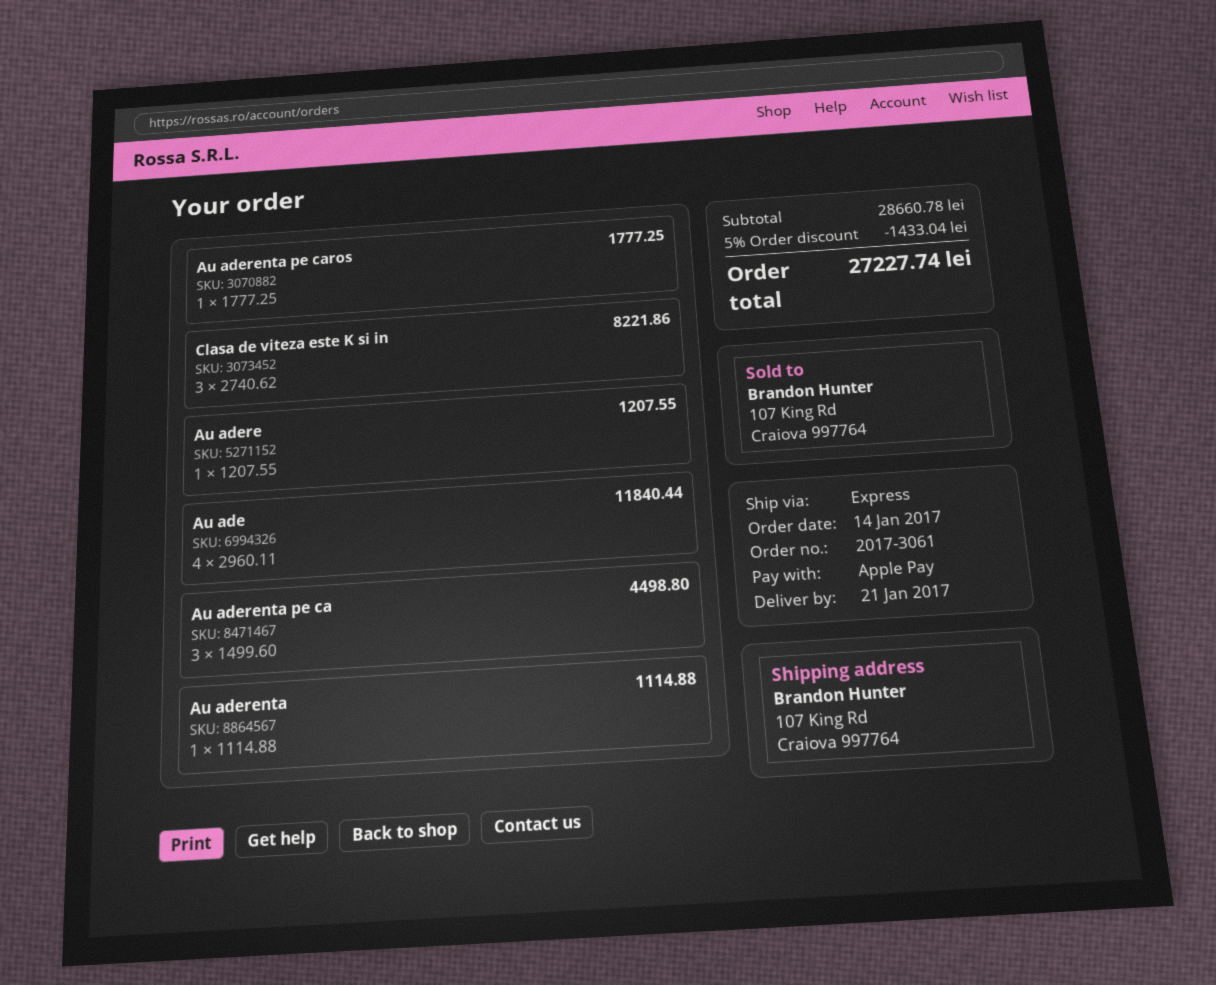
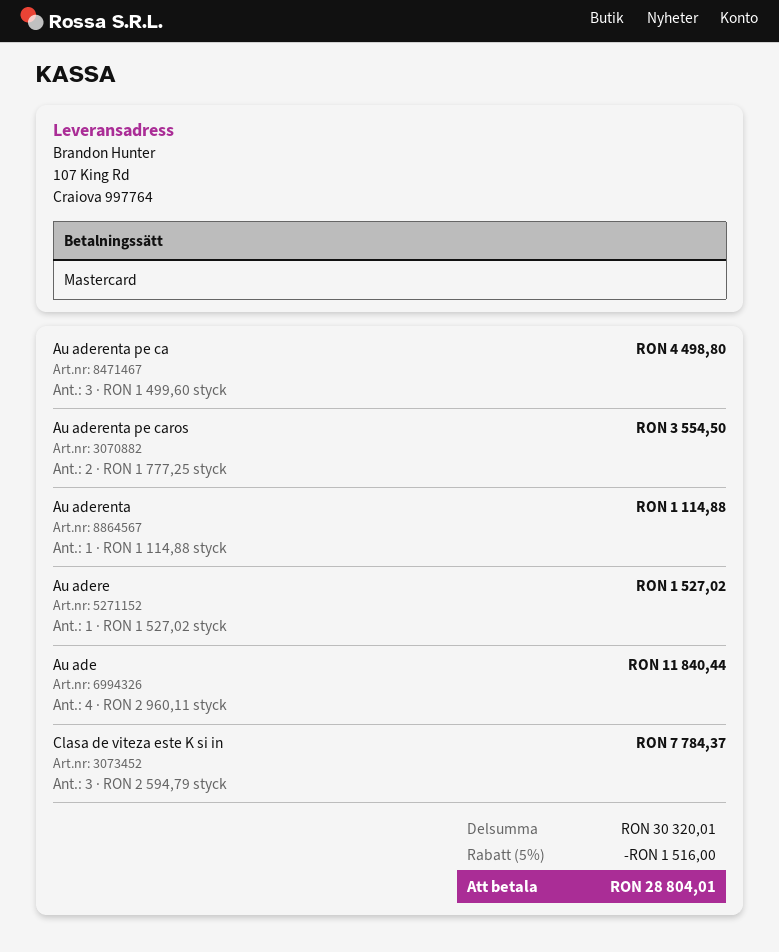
payment method: Apple Pay -> Mastercard
Au aderenta pe caros: 1 x 1777.25 = 1777.25 -> 2 x 1777.25 = 3554.50
Clasa de viteza este K si in: 3 x 2740.62 = 8221.86 -> 3 x 2594.79 = 7784.37
Au adere: 1 x 1207.55 = 1207.55 -> 1 x 1527.02 = 1527.02
subtotal: 28660.78 -> 30320.01
discount: 5% = 1433.04 -> 5% = 1516.00
total: 27227.74 -> 28804.01

